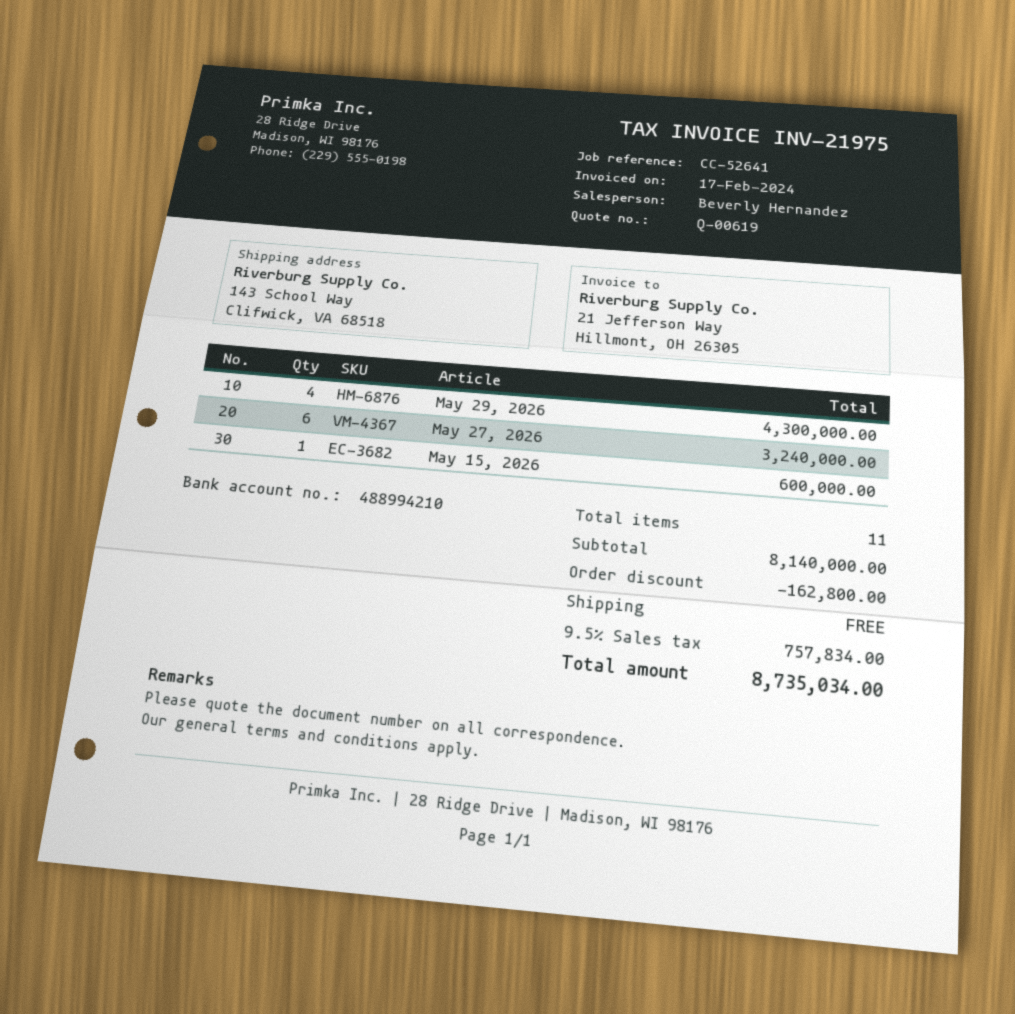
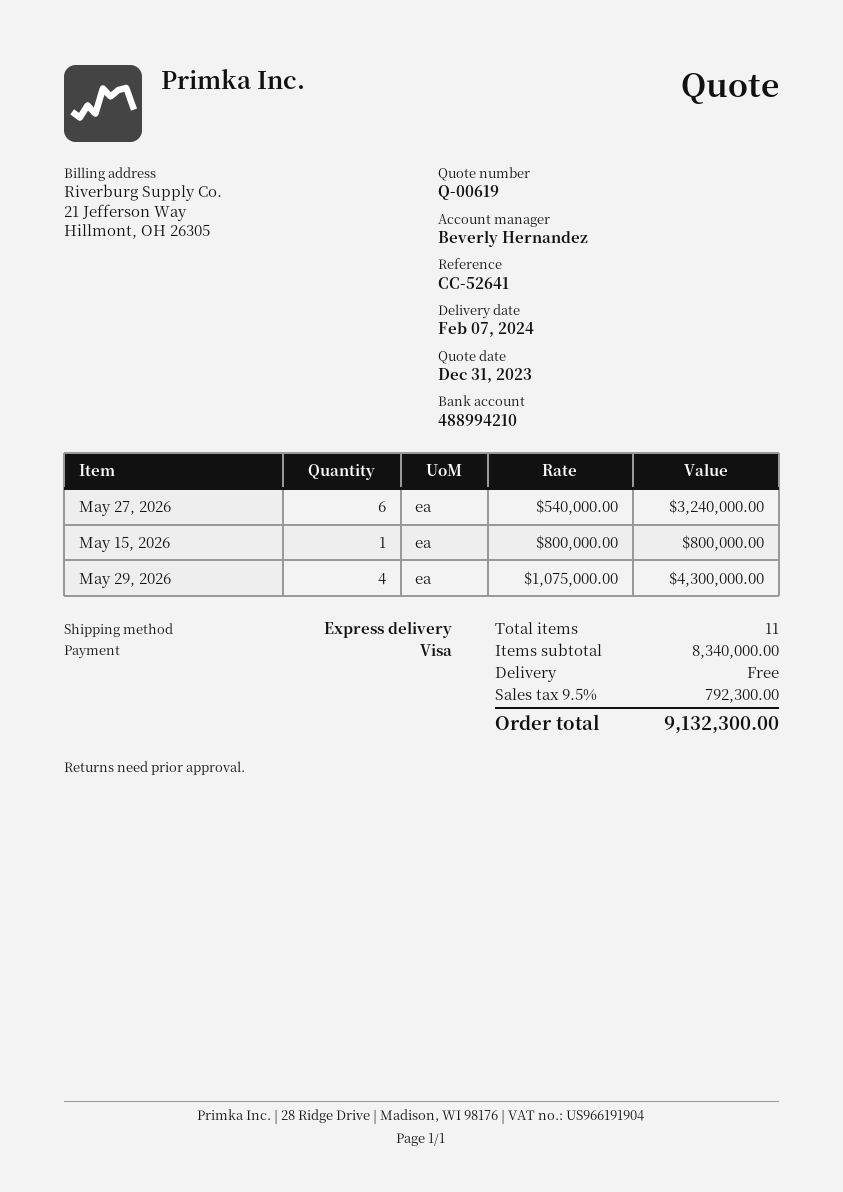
May 15, 2026: 1 for 600000.00 -> 1 for 800000.00
subtotal: 8140000.00 -> 8340000.00
discount: 162800.00 -> none
tax: 9.5% = 757834.00 -> 9.5% = 792300.00
total: 8735034.00 -> 9132300.00

